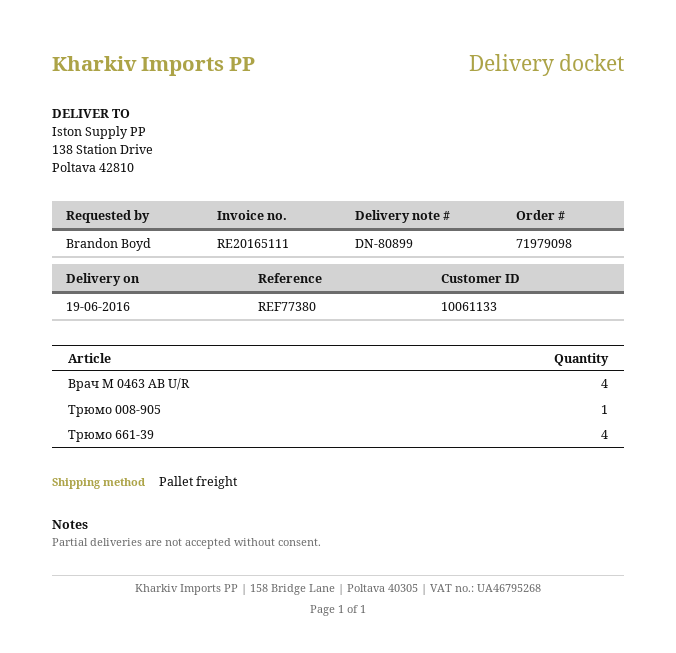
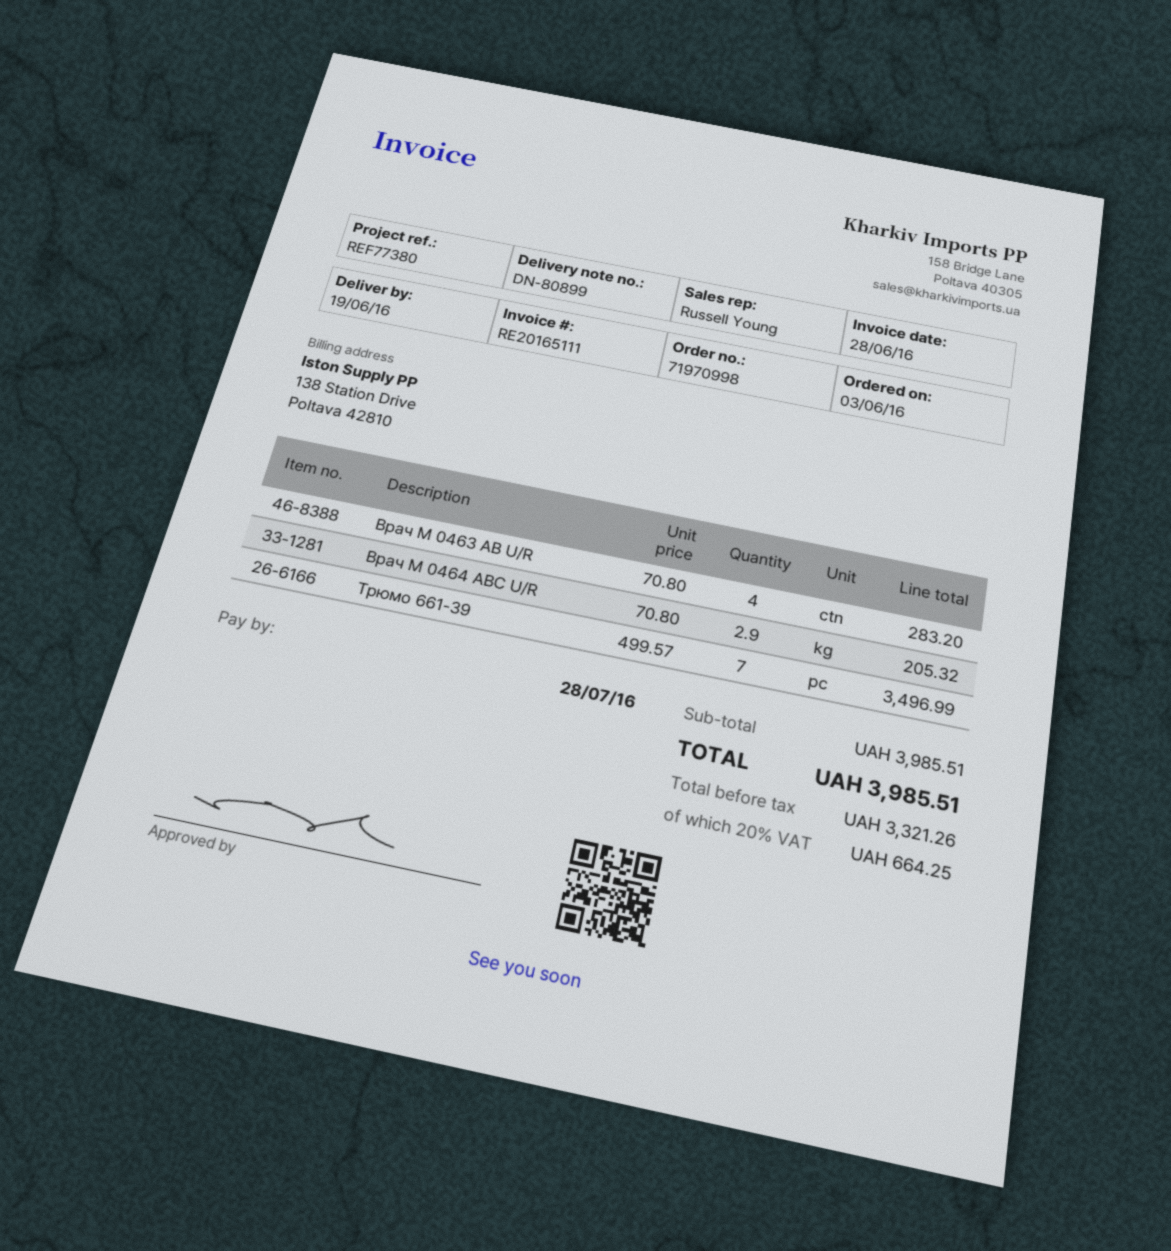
order number: 71979098 -> 71970998
Трюмо 008-905: 1 -> none
Трюмо 661-39: 4 -> 7
Врач M 0464 ABC U/R: none -> 2.9

